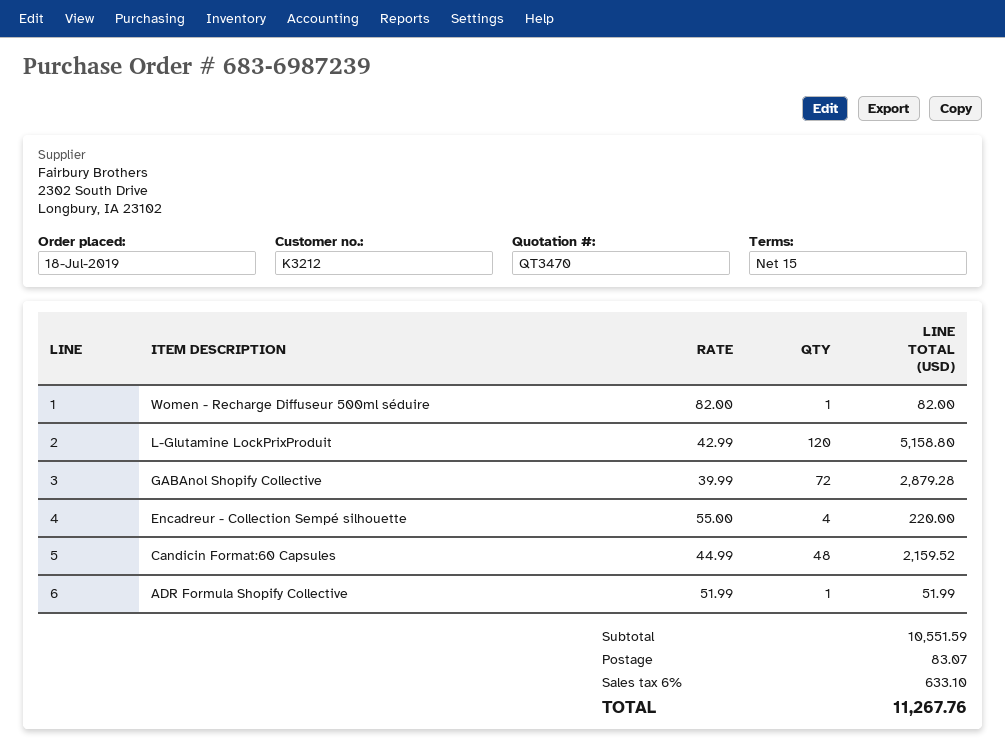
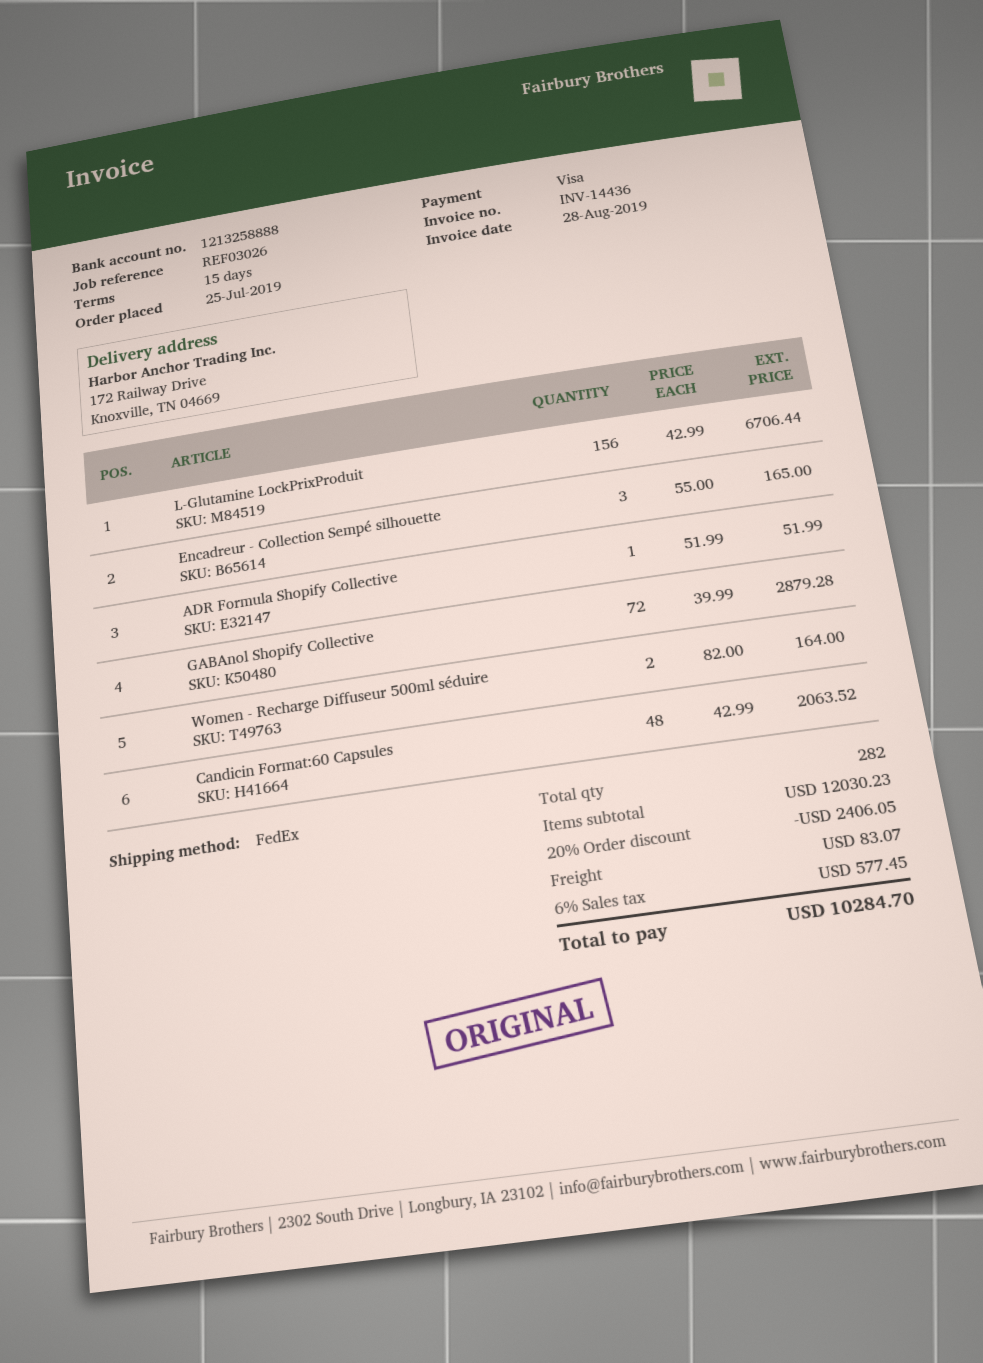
order date: 2019-07-18 -> 2019-07-25
Women - Recharge Diffuseur 500ml séduire: 1 x 82.00 = 82.00 -> 2 x 82.00 = 164.00
L-Glutamine LockPrixProduit: 120 x 42.99 = 5158.80 -> 156 x 42.99 = 6706.44
Encadreur - Collection Sempé silhouette: 4 x 55.00 = 220.00 -> 3 x 55.00 = 165.00
Candicin Format:60 Capsules: 48 x 44.99 = 2159.52 -> 48 x 42.99 = 2063.52
subtotal: 10551.59 -> 12030.23
discount: none -> 20% = 2406.05
tax: 6% = 633.10 -> 6% = 577.45
total: 11267.76 -> 10284.70

